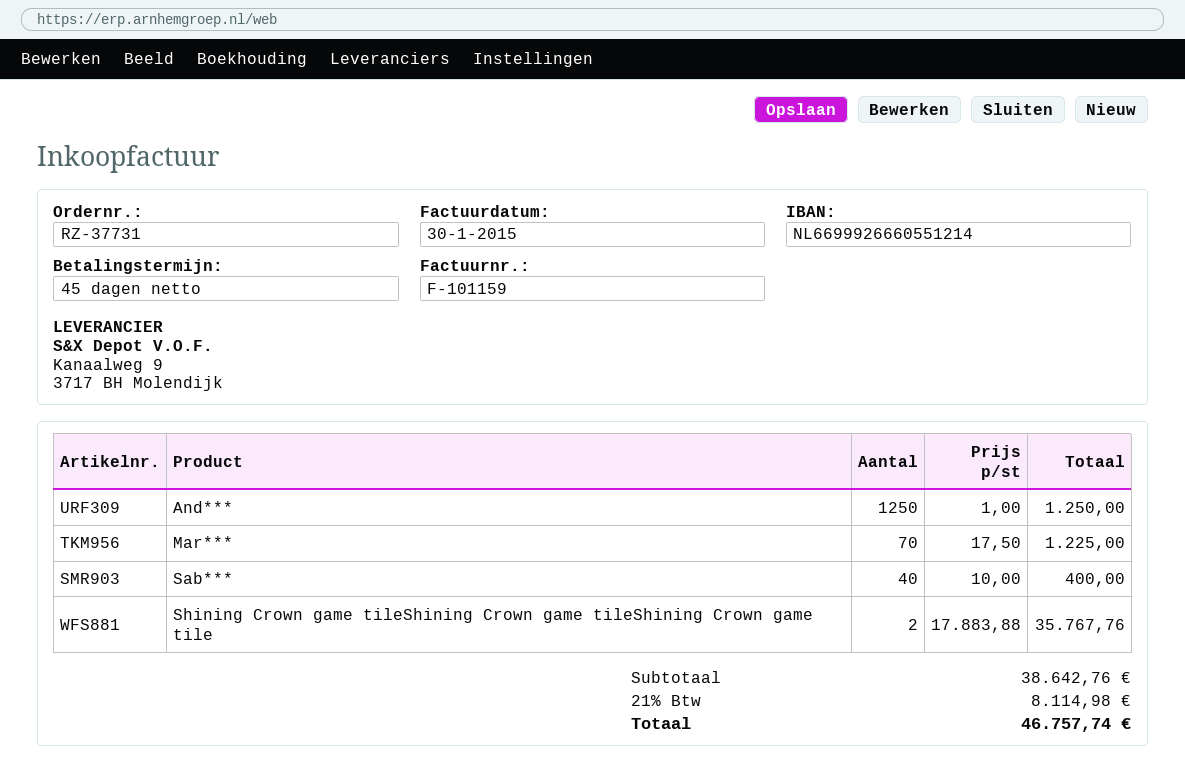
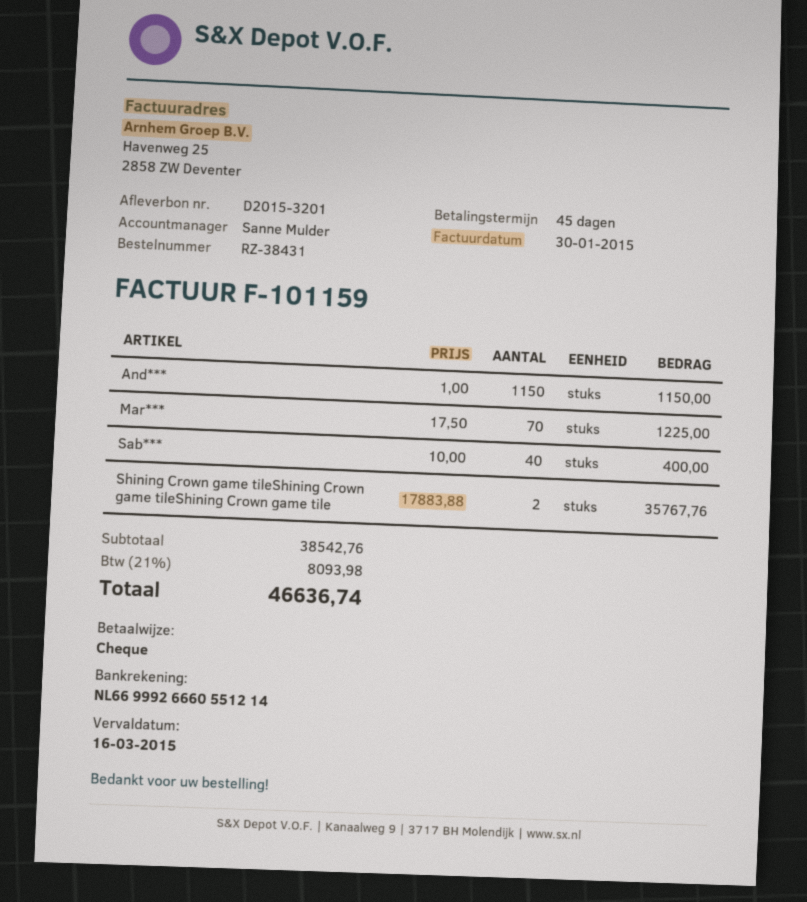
order number: RZ-37731 -> RZ-38431
And***: 1250 x 1.00 = 1250.00 -> 1150 x 1.00 = 1150.00
subtotal: 38642.76 -> 38542.76
tax: 21% = 8114.98 -> 21% = 8093.98
total: 46757.74 -> 46636.74

